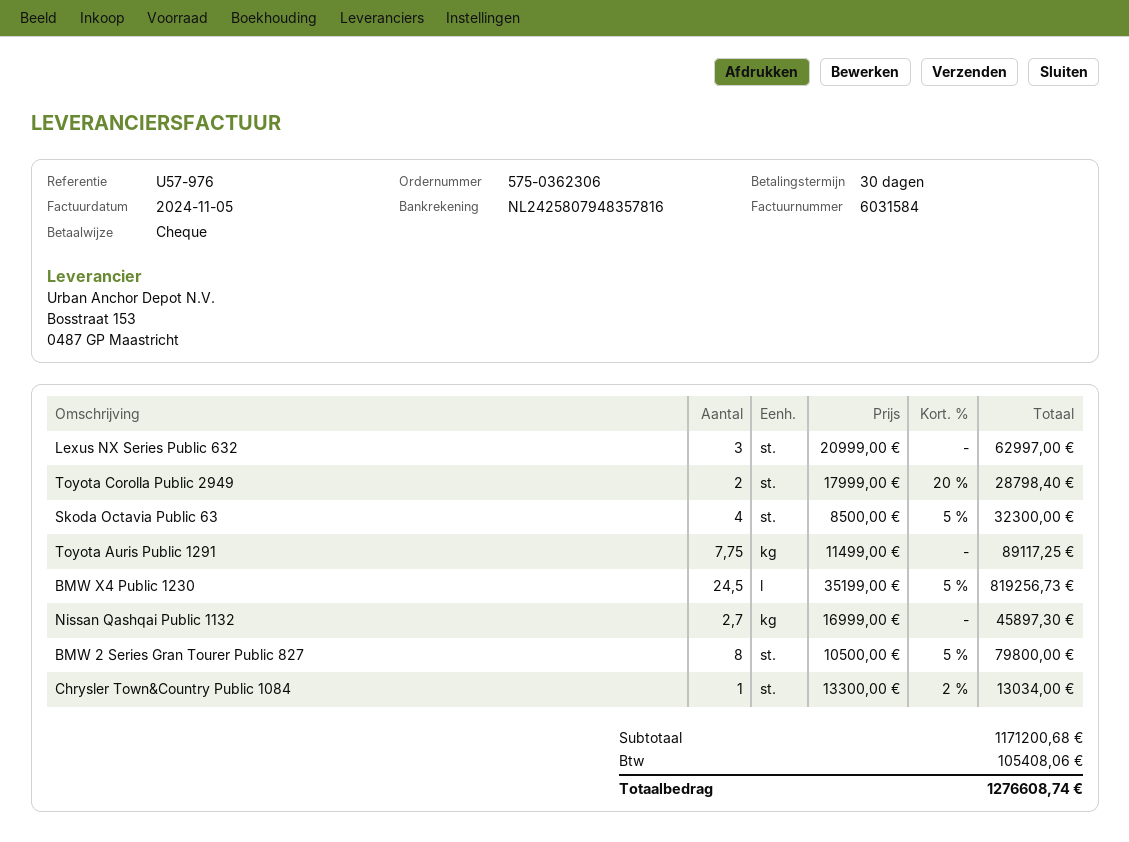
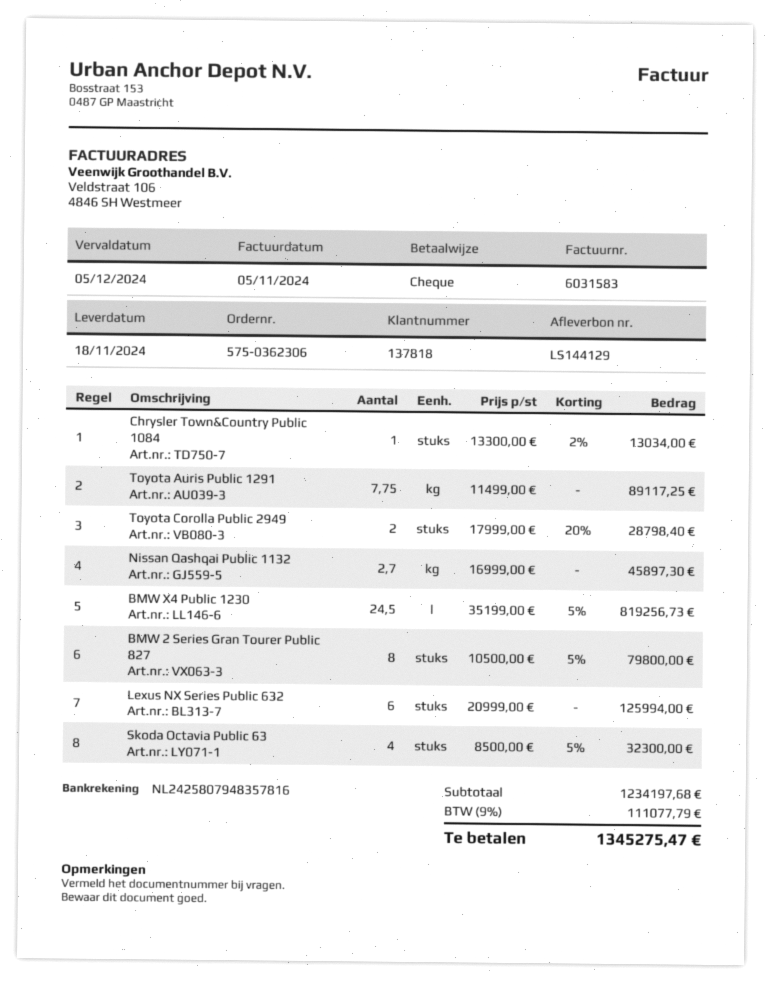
invoice number: 6031584 -> 6031583
Lexus NX Series Public 632: 3 x 20999.00 = 62997.00 -> 6 x 20999.00 = 125994.00
subtotal: 1171200.68 -> 1234197.68
tax: 105408.06 -> 111077.79
total: 1276608.74 -> 1345275.47

